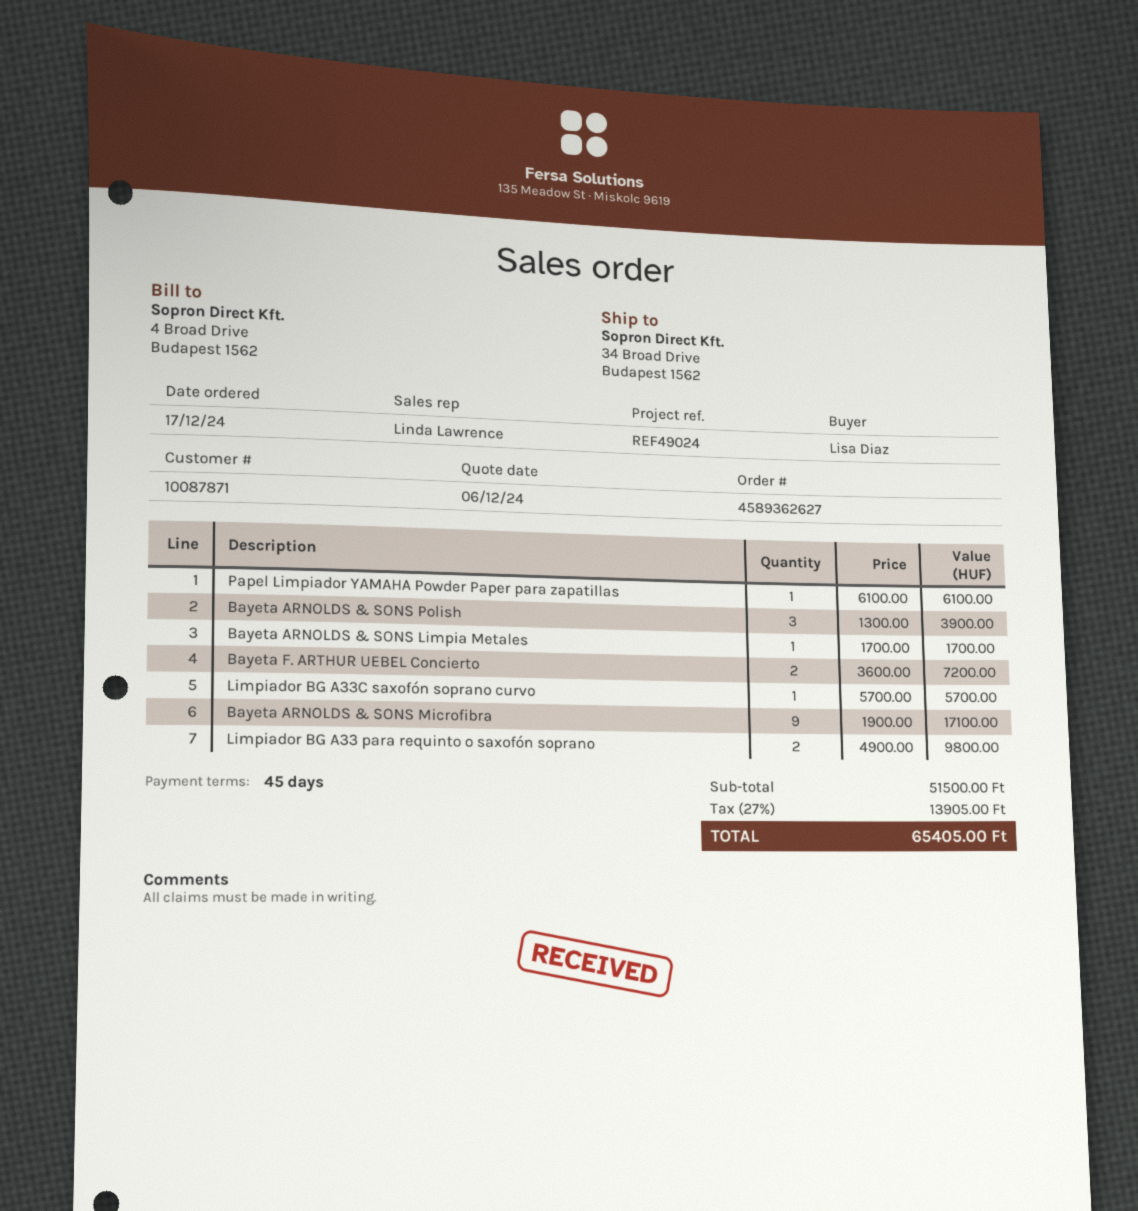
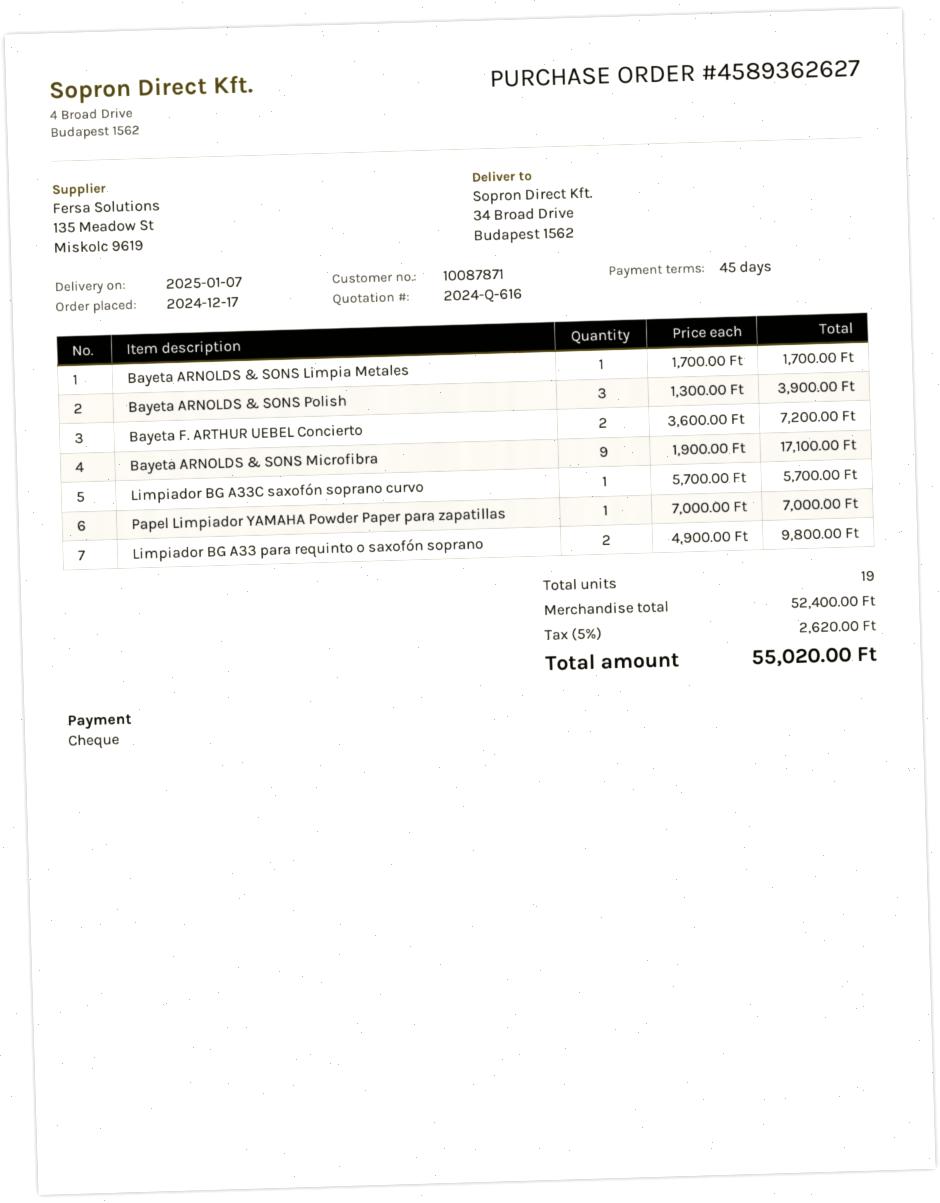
Papel Limpiador YAMAHA Powder Paper para zapatillas: 1 x 6100.00 = 6100.00 -> 1 x 7000.00 = 7000.00
subtotal: 51500.00 -> 52400.00
tax: 27% = 13905.00 -> 5% = 2620.00
total: 65405.00 -> 55020.00

